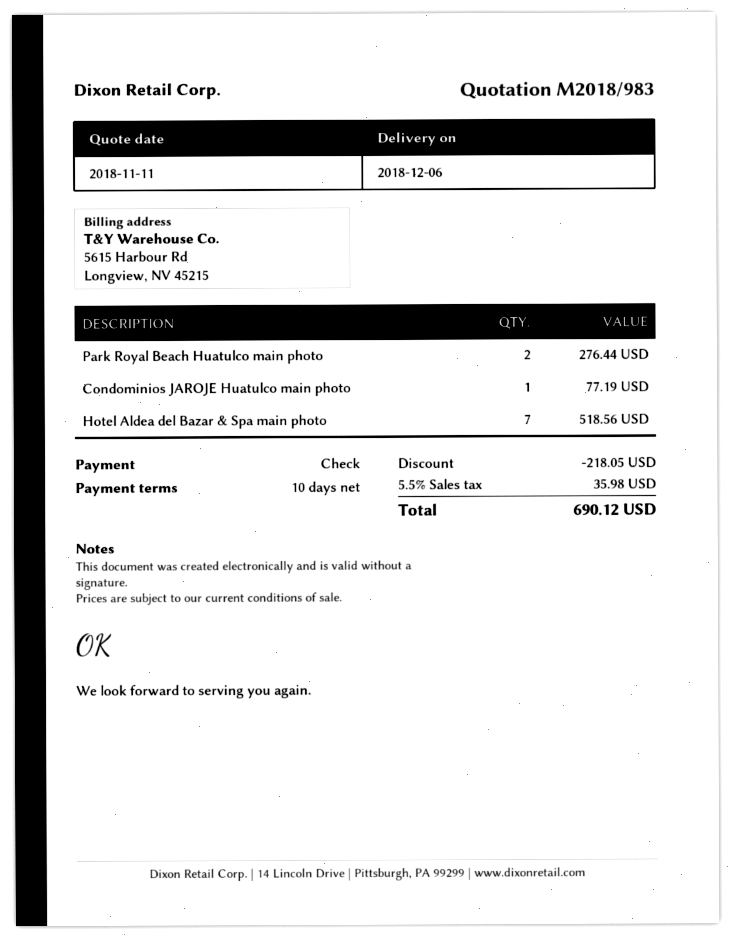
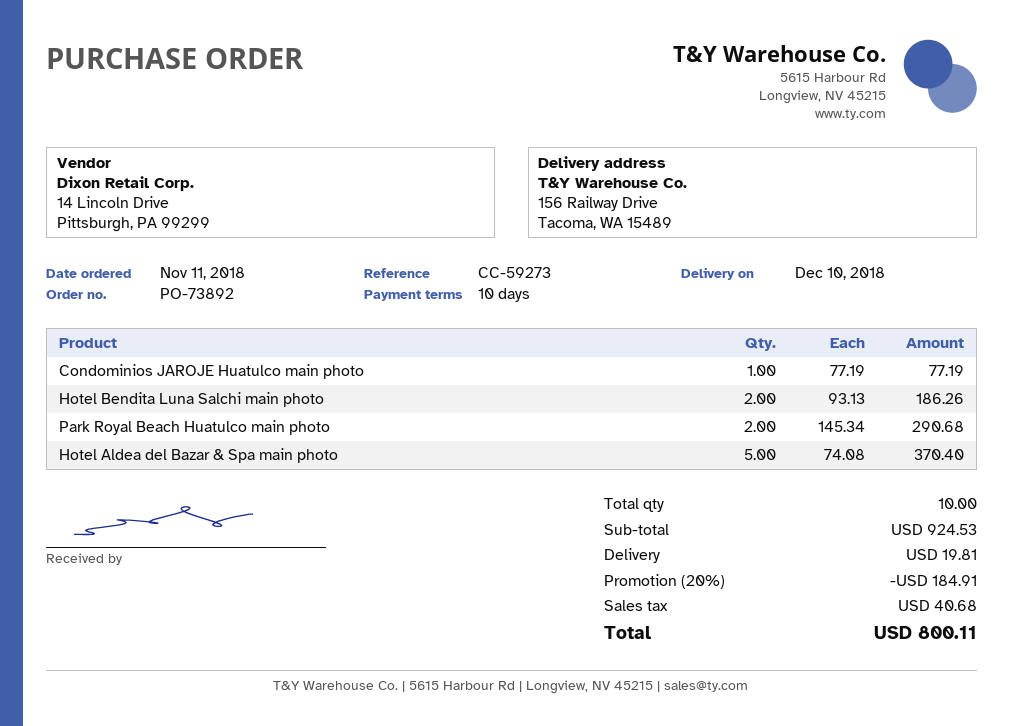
delivery date: 2018-12-06 -> 2018-12-10
Park Royal Beach Huatulco main photo: 2 for 276.44 -> 2 for 290.68
Hotel Aldea del Bazar & Spa main photo: 7 for 518.56 -> 5 for 370.40
Hotel Bendita Luna Salchi main photo: none -> 2 for 186.26
discount: 218.05 -> 184.91
shipping: none -> 19.81
tax: 35.98 -> 40.68
total: 690.12 -> 800.11

